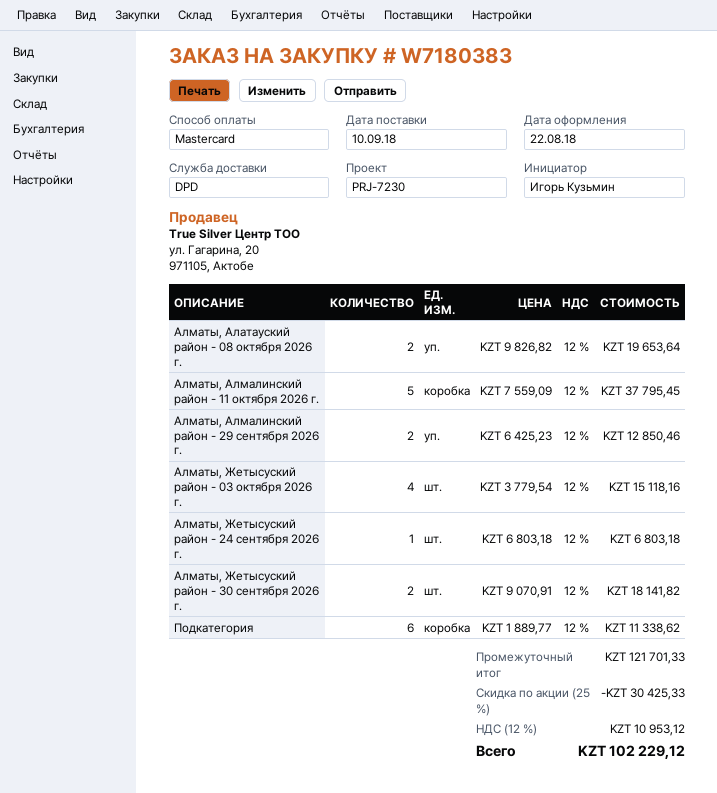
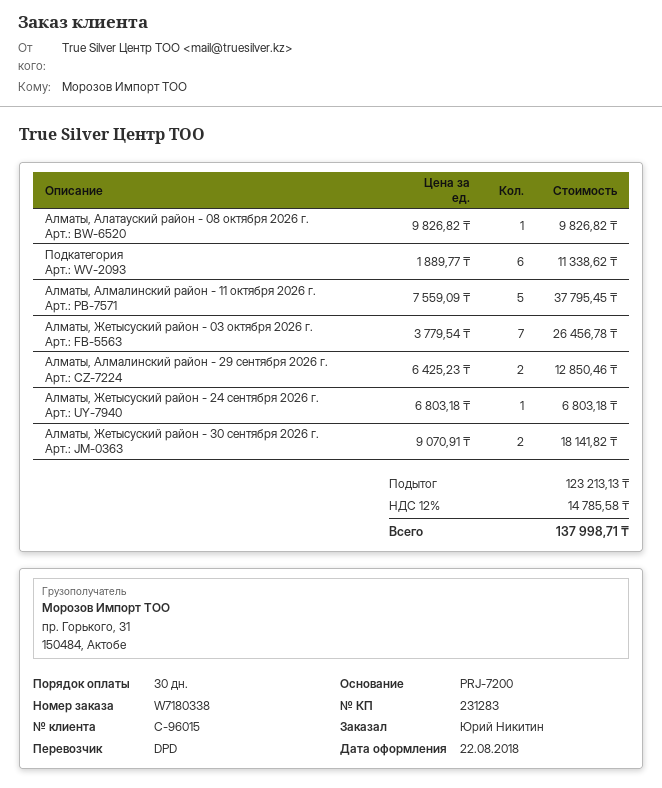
order number: W7180383 -> W7180338
reference: PRJ-7230 -> PRJ-7200
ordered by: Игорь Кузьмин -> Юрий Никитин
Алматы, Алатауский район - 08 октября 2026 г.: 2 x 9826.82 = 19653.64 -> 1 x 9826.82 = 9826.82
Алматы, Жетысуский район - 03 октября 2026 г.: 4 x 3779.54 = 15118.16 -> 7 x 3779.54 = 26456.78
subtotal: 121701.33 -> 123213.13
discount: 25% = 30425.33 -> none
tax: 12% = 10953.12 -> 12% = 14785.58
total: 102229.12 -> 137998.71

